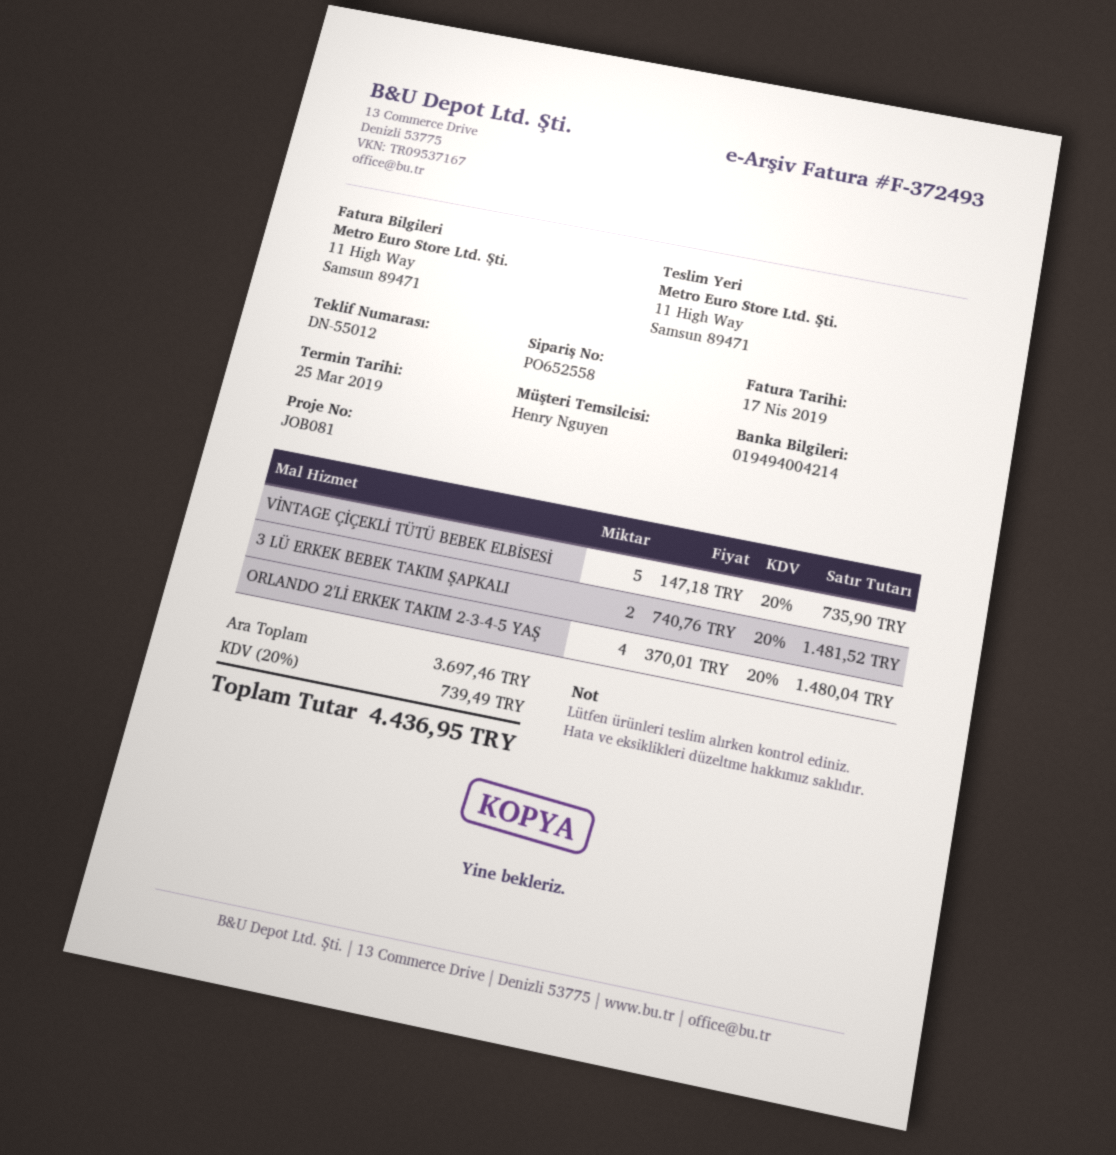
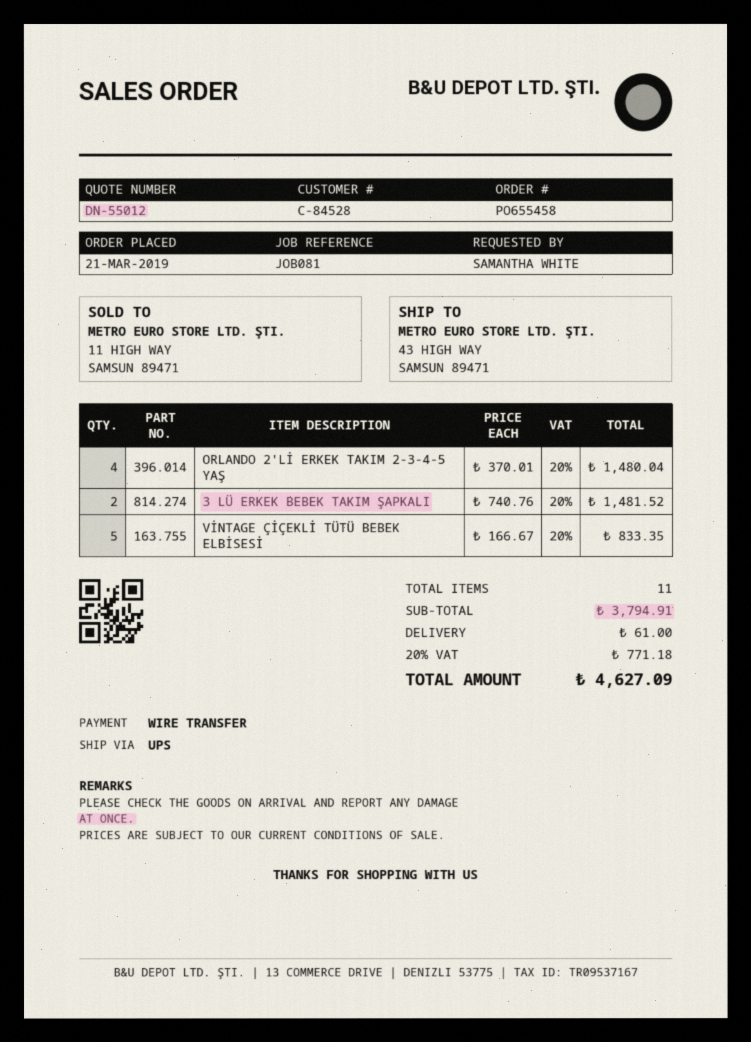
order number: PO652558 -> PO655458
ship to: 11 High Way, Samsun 89471 -> 43 HIGH WAY, SAMSUN 89471
VİNTAGE ÇİÇEKLİ TÜTÜ BEBEK ELBİSESİ: 5 x 147.18 = 735.90 -> 5 x 166.67 = 833.35
subtotal: 3697.46 -> 3794.91
shipping: none -> 61.00
tax: 20% = 739.49 -> 20% = 771.18
total: 4436.95 -> 4627.09

